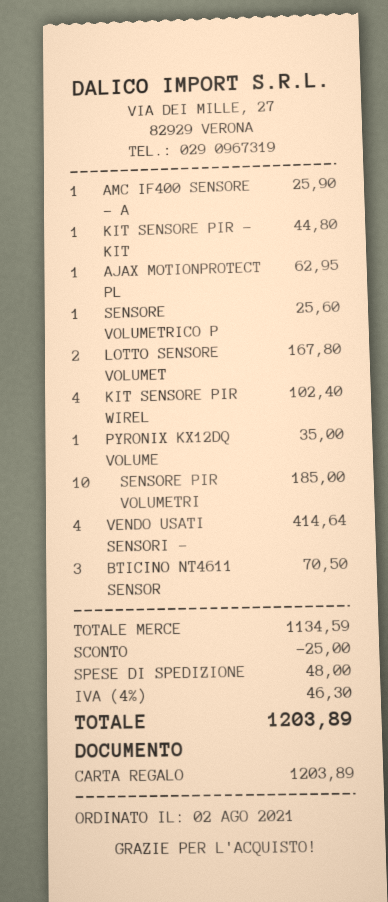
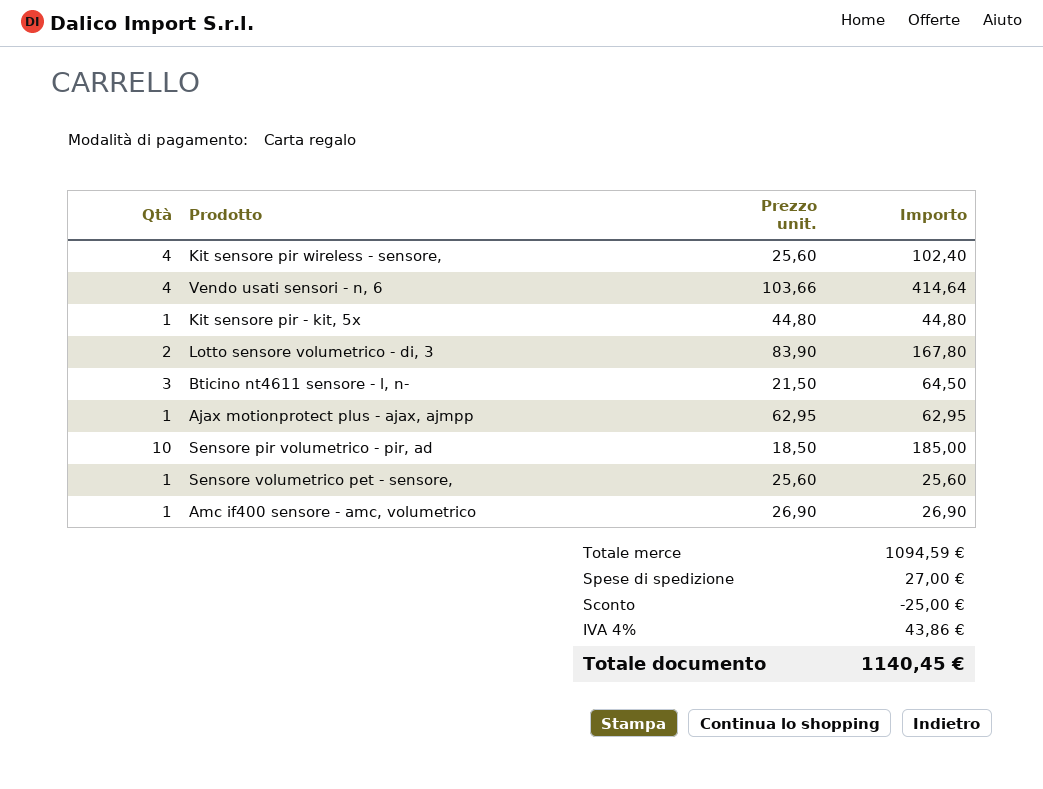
AMC IF400 SENSORE - A: 1 for 25.90 -> 1 for 26.90
PYRONIX KX12DQ VOLUME: 1 for 35.00 -> none
BTICINO NT4611 SENSOR: 3 for 70.50 -> 3 for 64.50
subtotal: 1134.59 -> 1094.59
shipping: 48.00 -> 27.00
tax: 4% = 46.30 -> 4% = 43.86
total: 1203.89 -> 1140.45

